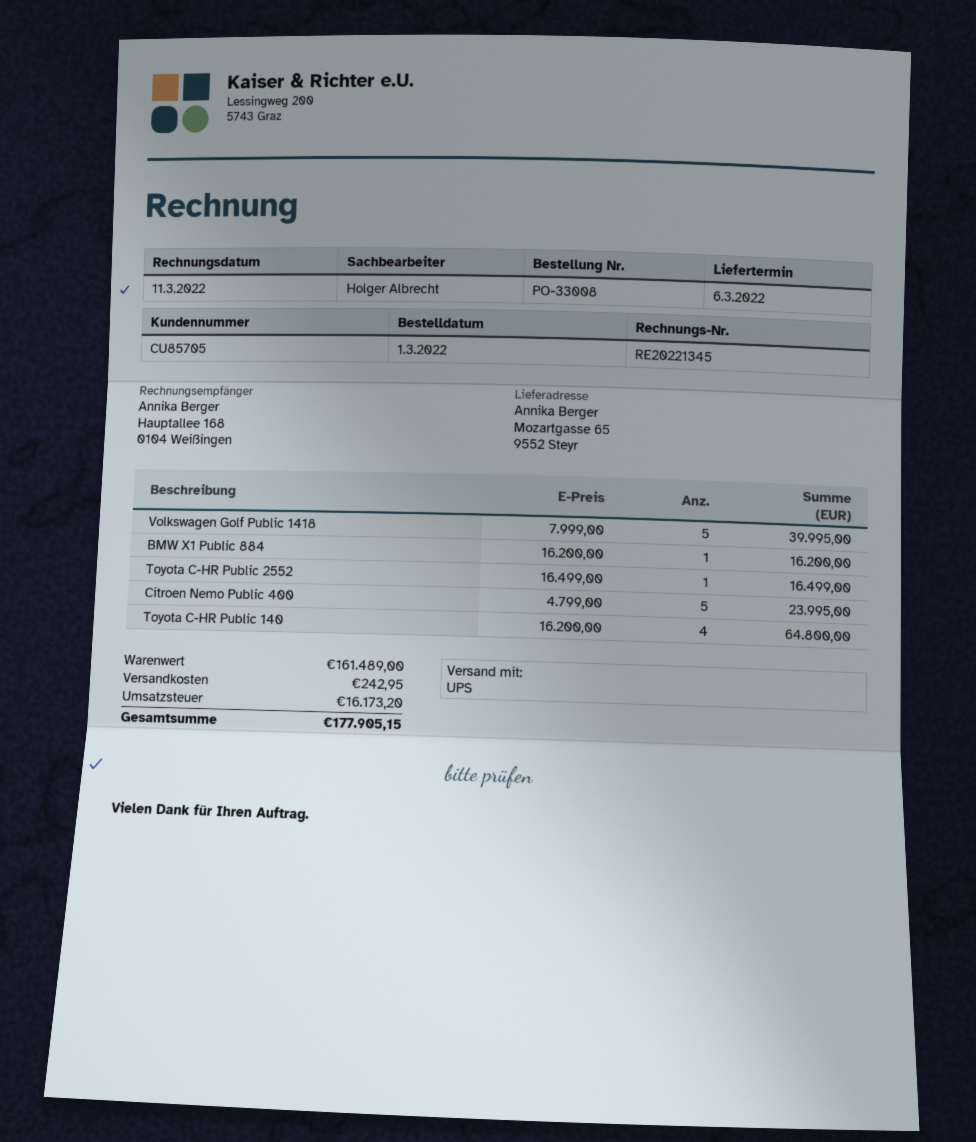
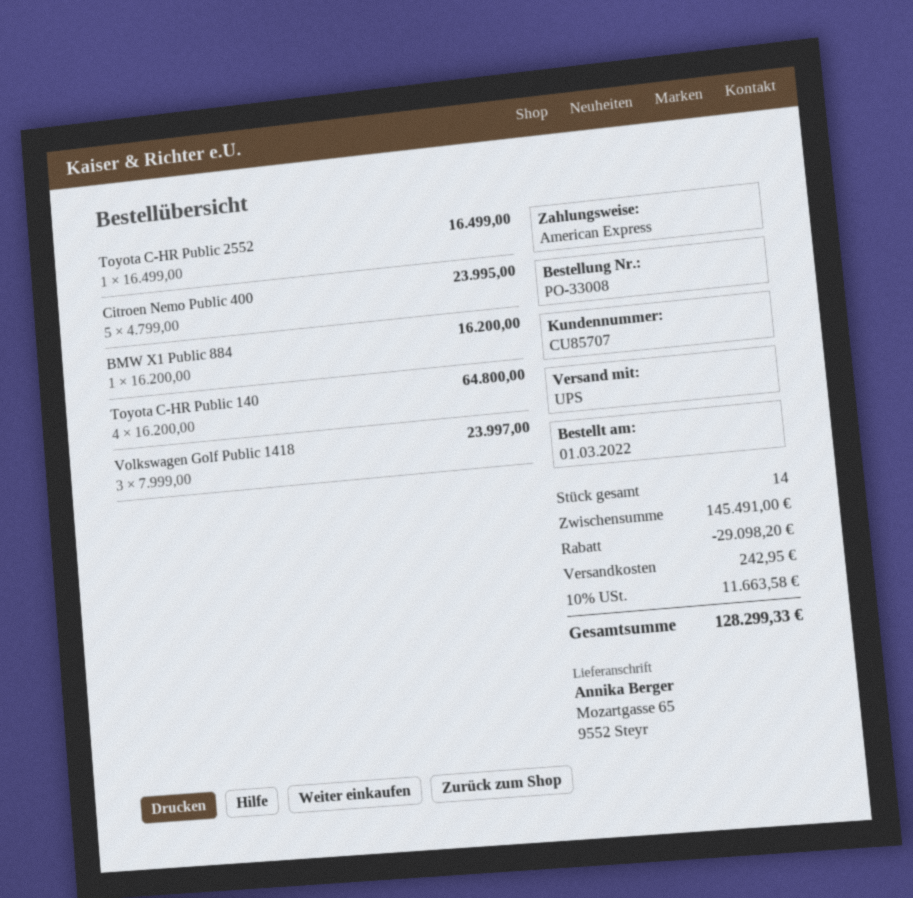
customer number: CU85705 -> CU85707
Volkswagen Golf Public 1418: 5 x 7999.00 = 39995.00 -> 3 x 7999.00 = 23997.00
subtotal: 161489.00 -> 145491.00
discount: none -> 29098.20
tax: 16173.20 -> 11663.58
total: 177905.15 -> 128299.33

